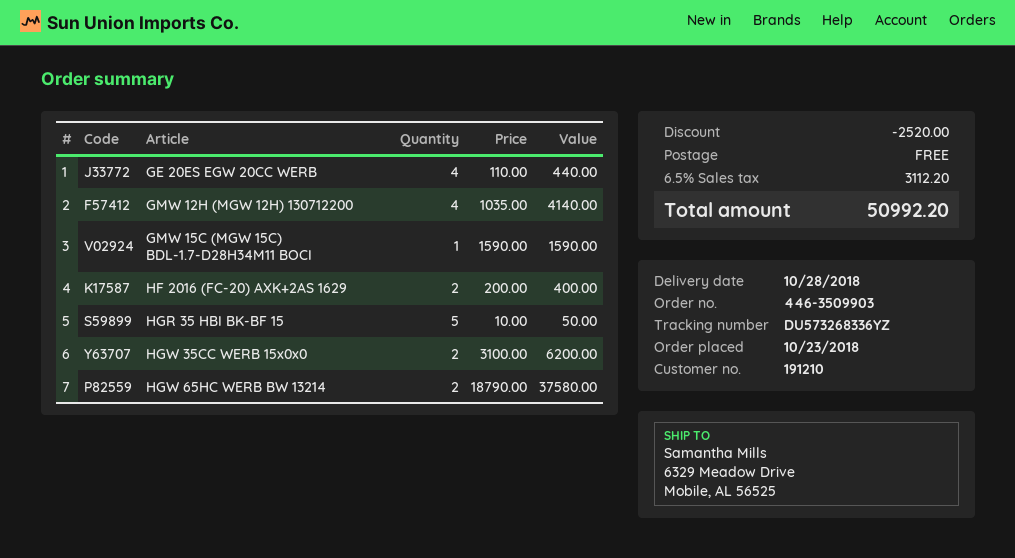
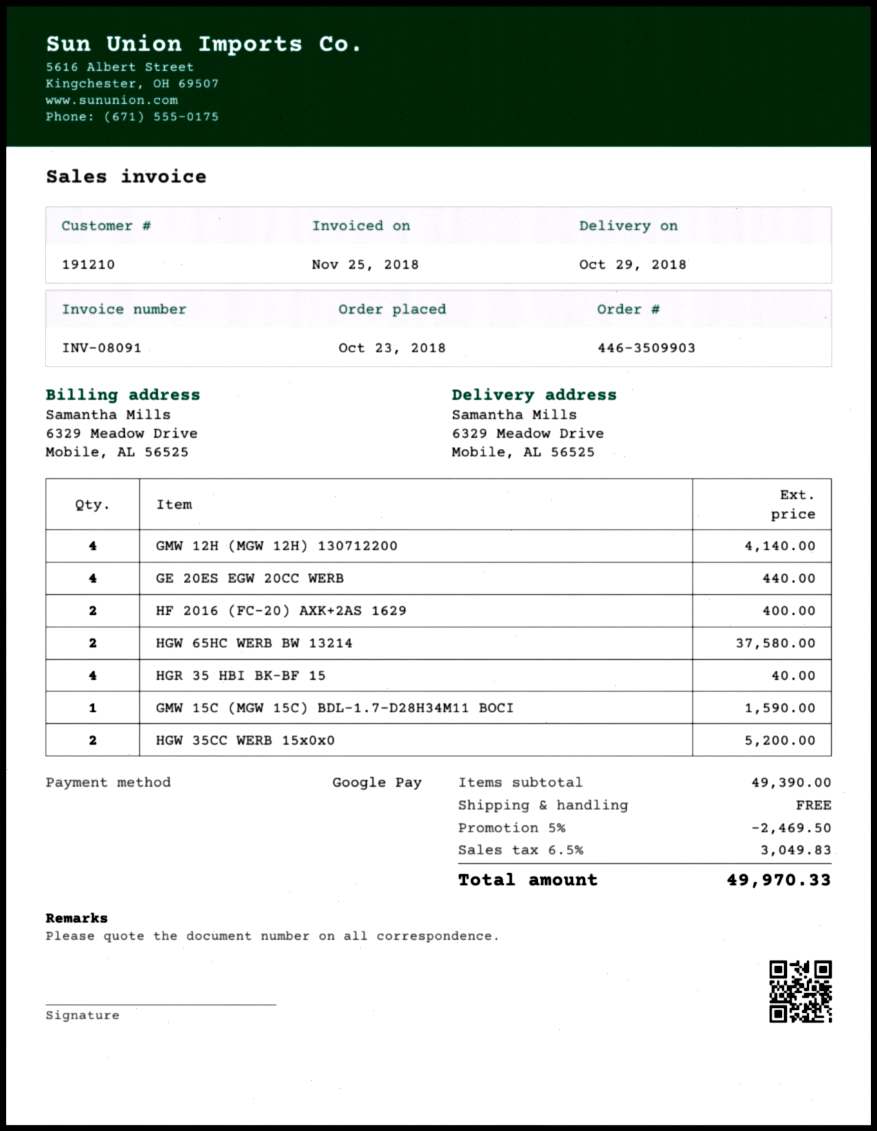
delivery date: 2018-10-28 -> 2018-10-29
HGR 35 HBI BK-BF 15: 5 for 50.00 -> 4 for 40.00
HGW 35CC WERB 15x0x0: 2 for 6200.00 -> 2 for 5200.00
discount: 2520.00 -> 2469.50
tax: 6.5% = 3112.20 -> 6.5% = 3049.83
total: 50992.20 -> 49970.33

